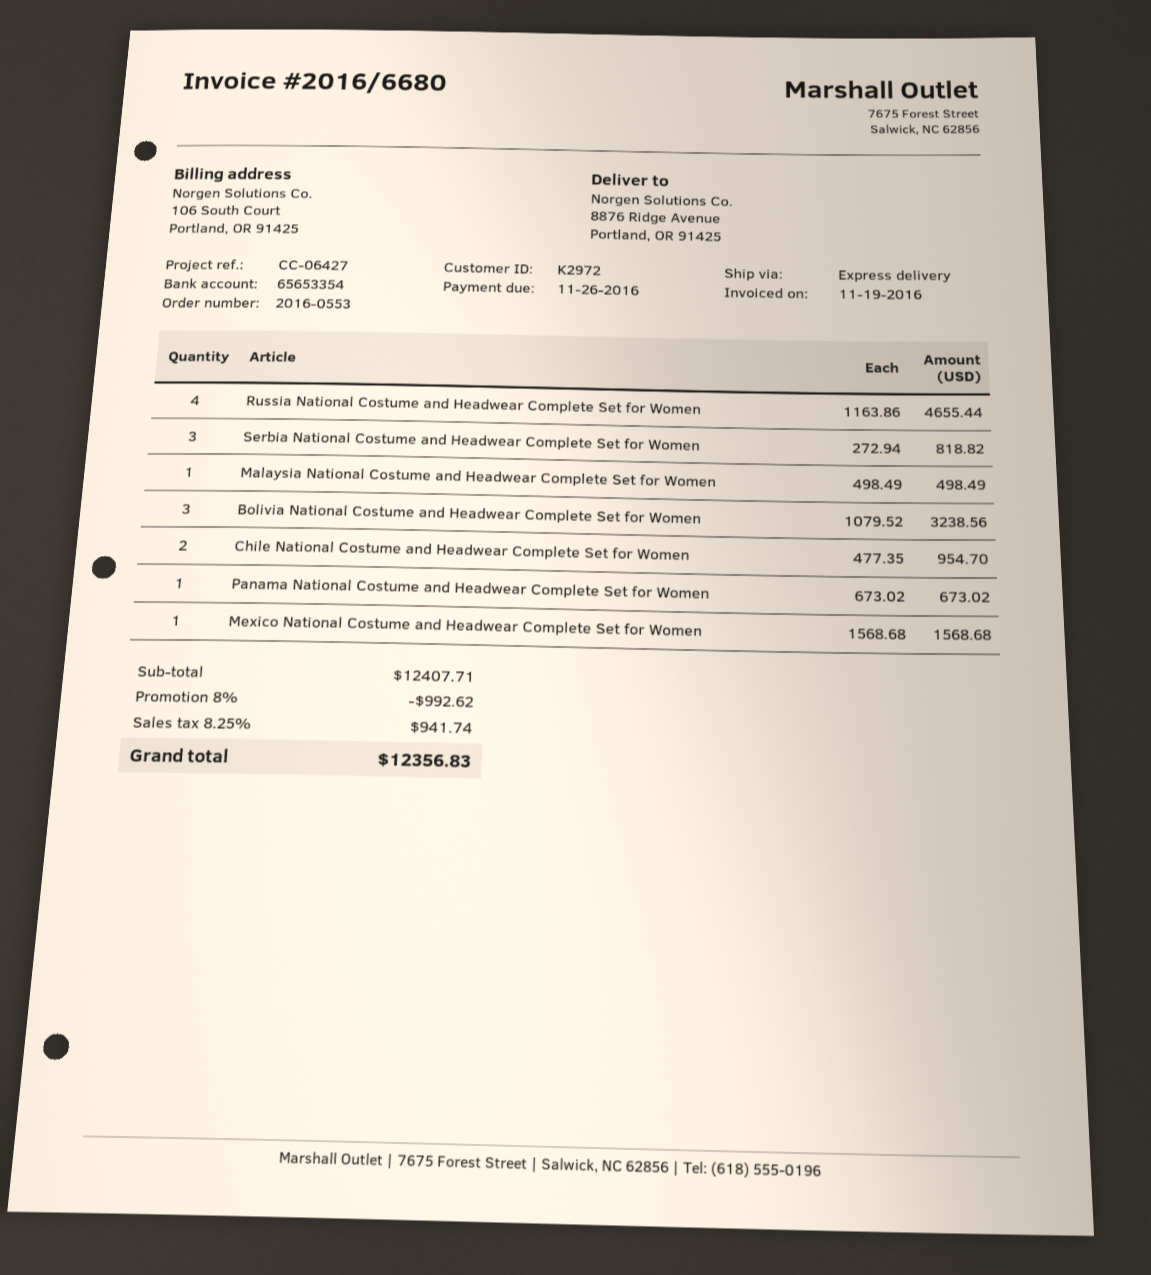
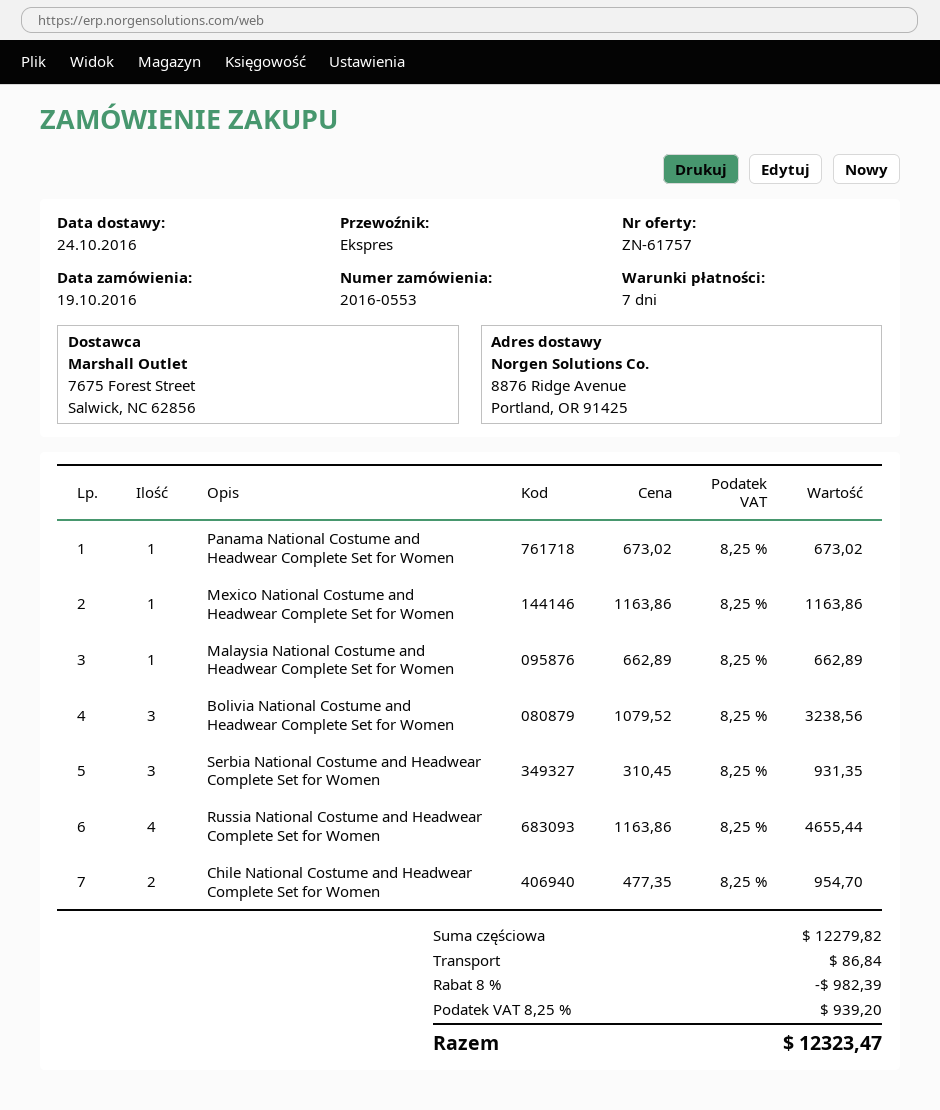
Serbia National Costume and Headwear Complete Set for Women: 3 x 272.94 = 818.82 -> 3 x 310.45 = 931.35
Malaysia National Costume and Headwear Complete Set for Women: 1 x 498.49 = 498.49 -> 1 x 662.89 = 662.89
Mexico National Costume and Headwear Complete Set for Women: 1 x 1568.68 = 1568.68 -> 1 x 1163.86 = 1163.86
subtotal: 12407.71 -> 12279.82
discount: 8% = 992.62 -> 8% = 982.39
shipping: none -> 86.84
tax: 8.25% = 941.74 -> 8.25% = 939.20
total: 12356.83 -> 12323.47

